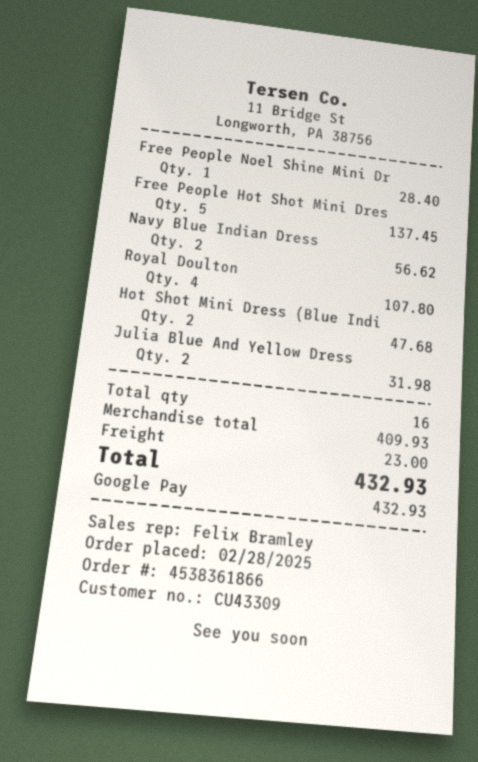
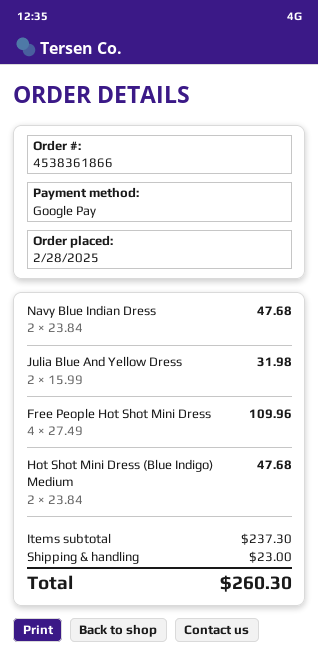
Free People Noel Shine Mini Dr: 1 for 28.40 -> none
Free People Hot Shot Mini Dres: 5 for 137.45 -> 4 for 109.96
Navy Blue Indian Dress: 2 for 56.62 -> 2 for 47.68
Royal Doulton: 4 for 107.80 -> none
subtotal: 409.93 -> 237.30
total: 432.93 -> 260.30

